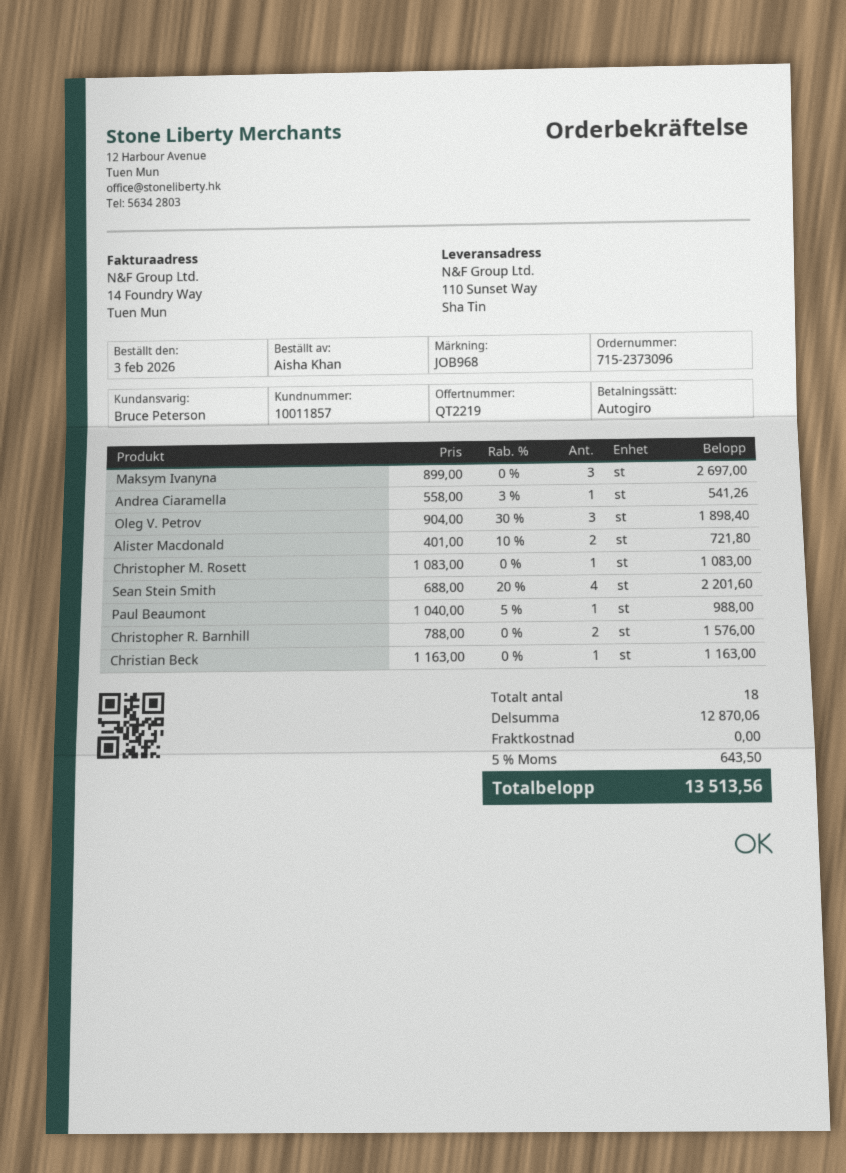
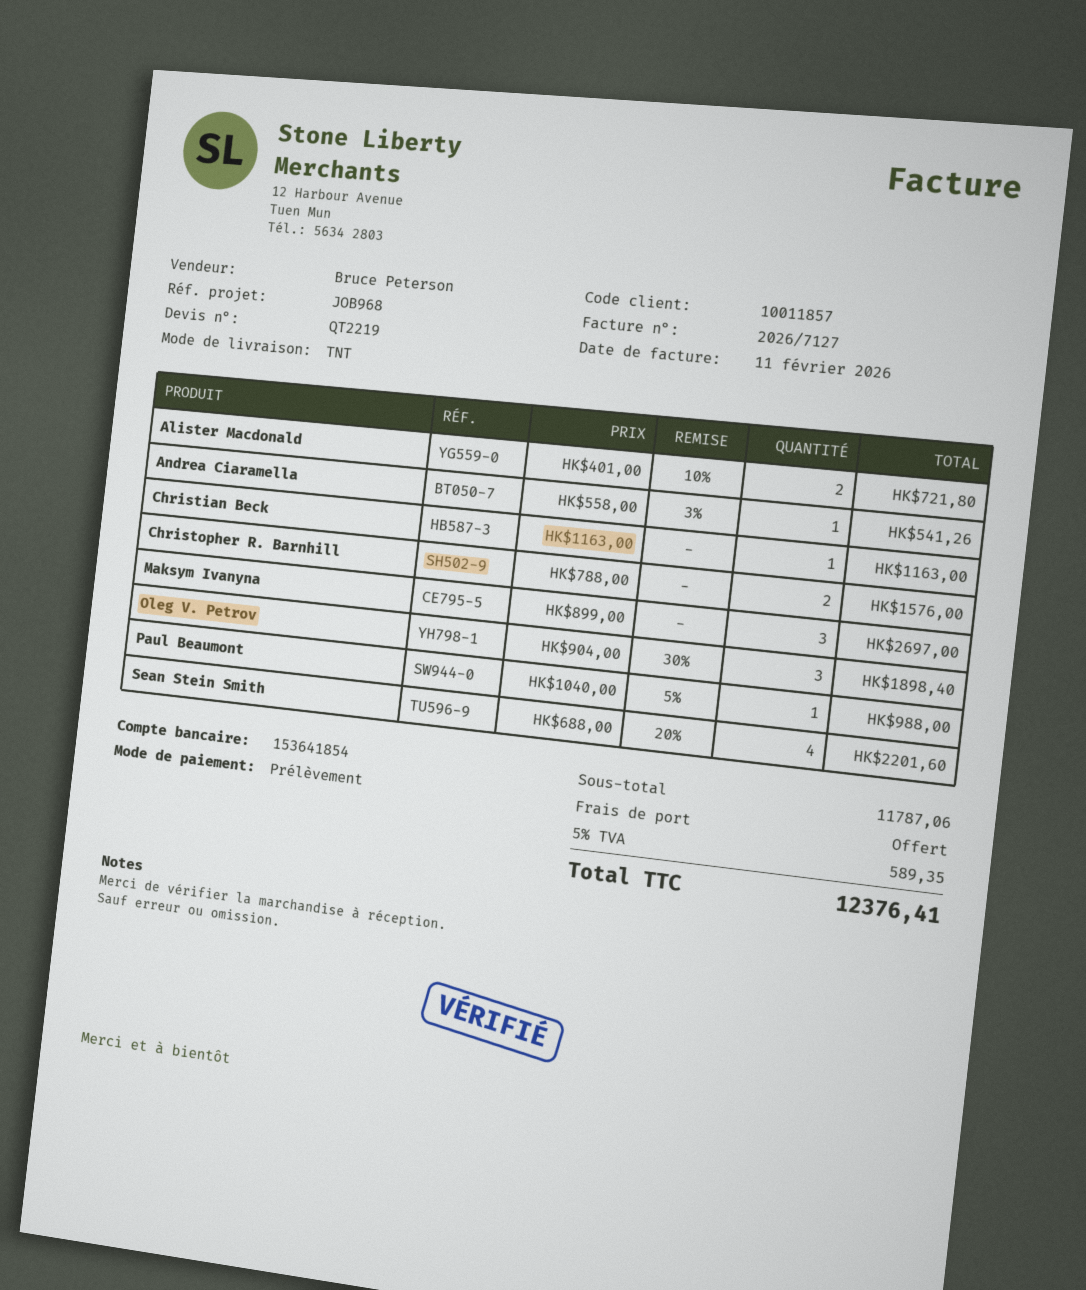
Christopher M. Rosett: 1 x 1083.00 = 1083.00 -> none
subtotal: 12870.06 -> 11787.06
tax: 5% = 643.50 -> 5% = 589.35
total: 13513.56 -> 12376.41

